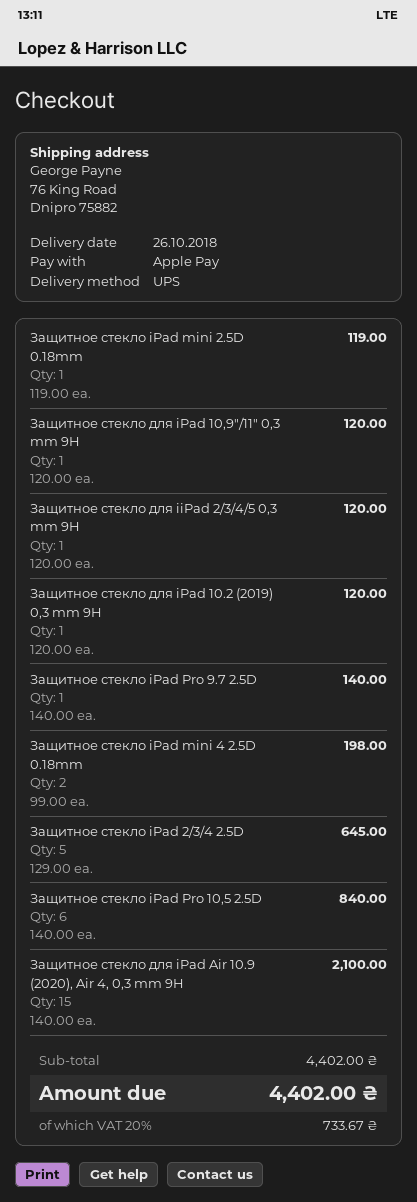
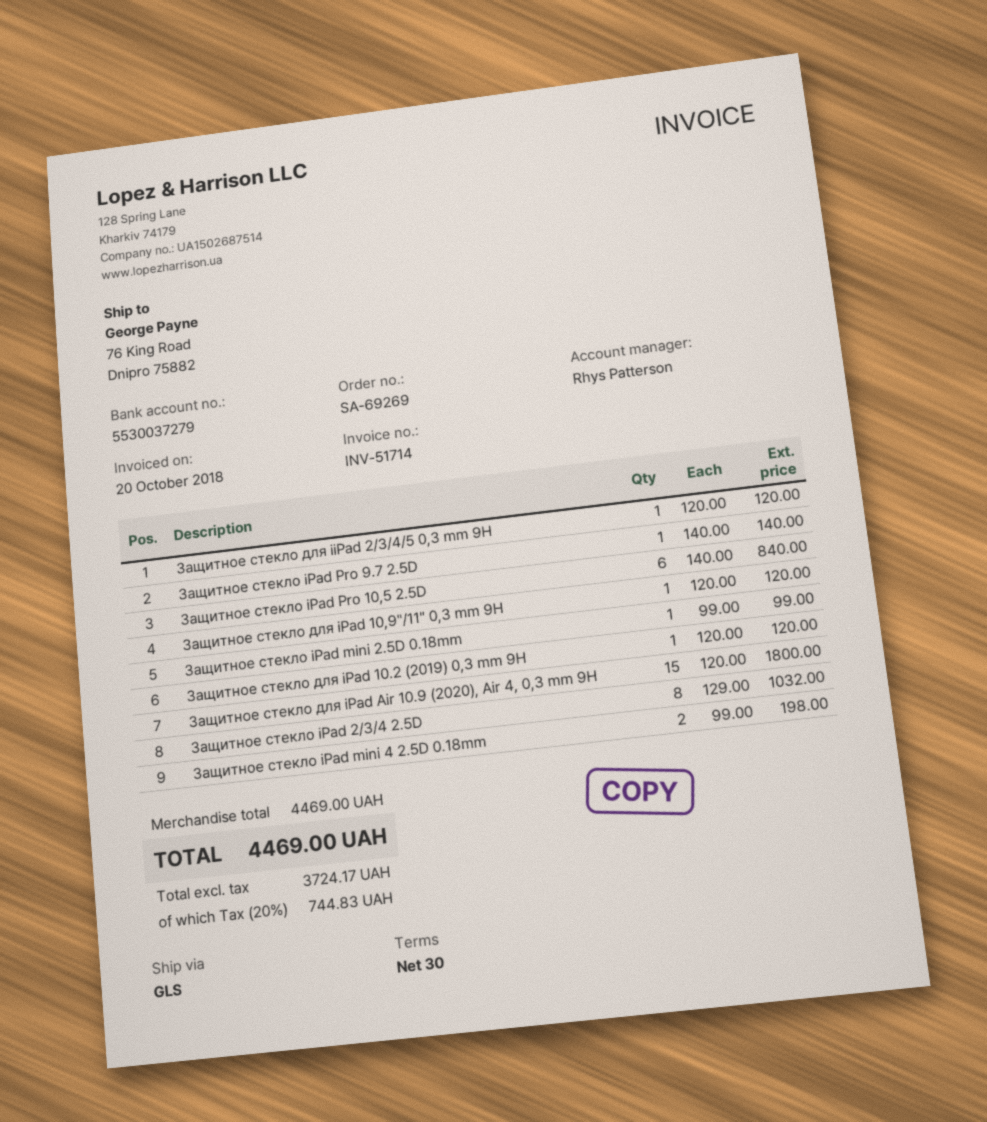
shipping method: UPS -> GLS
Защитное стекло iPad mini 2.5D 0.18mm: 1 x 119.00 = 119.00 -> 1 x 99.00 = 99.00
Защитное стекло iPad 2/3/4 2.5D: 5 x 129.00 = 645.00 -> 8 x 129.00 = 1032.00
Защитное стекло для iPad Air 10.9 (2020), Air 4, 0,3 mm 9H: 15 x 140.00 = 2100.00 -> 15 x 120.00 = 1800.00
subtotal: 4402.00 -> 4469.00
tax: 20% = 733.67 -> 20% = 744.83
total: 4402.00 -> 4469.00

